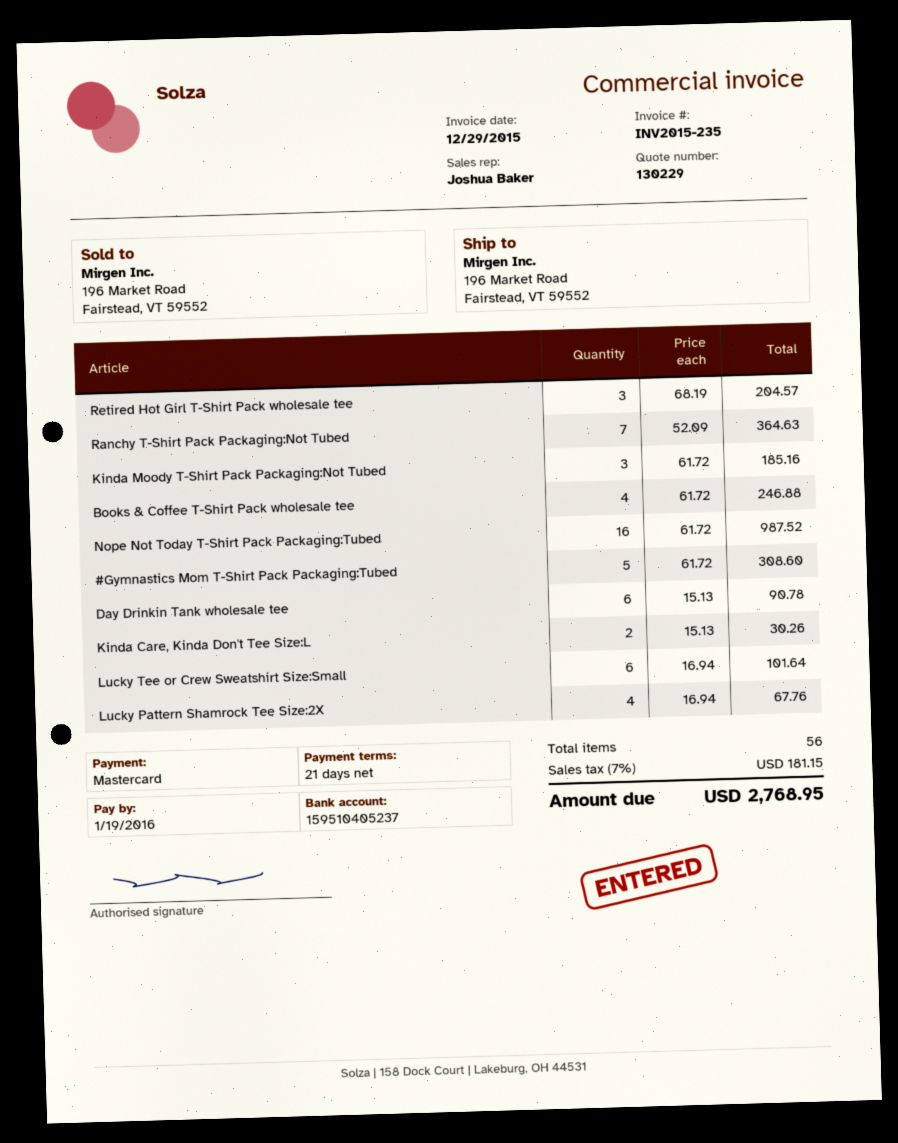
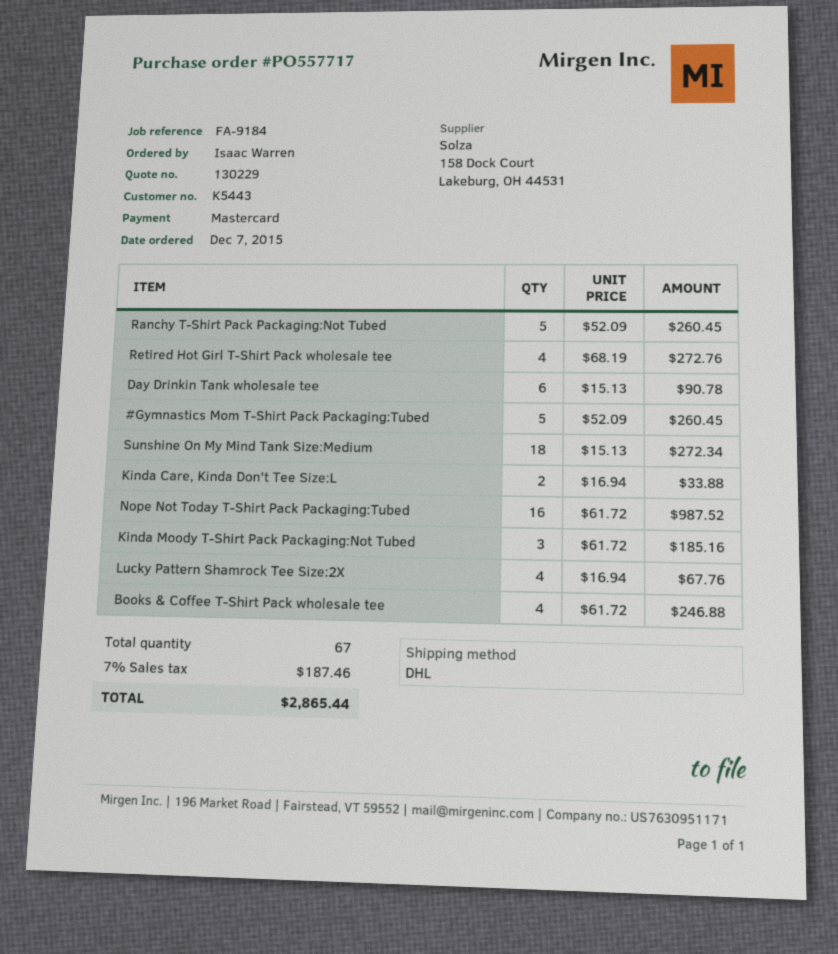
Retired Hot Girl T-Shirt Pack wholesale tee: 3 x 68.19 = 204.57 -> 4 x 68.19 = 272.76
Ranchy T-Shirt Pack Packaging:Not Tubed: 7 x 52.09 = 364.63 -> 5 x 52.09 = 260.45
#Gymnastics Mom T-Shirt Pack Packaging:Tubed: 5 x 61.72 = 308.60 -> 5 x 52.09 = 260.45
Kinda Care, Kinda Don't Tee Size:L: 2 x 15.13 = 30.26 -> 2 x 16.94 = 33.88
Lucky Tee or Crew Sweatshirt Size:Small: 6 x 16.94 = 101.64 -> none
Sunshine On My Mind Tank Size:Medium: none -> 18 x 15.13 = 272.34
total quantity: 56 -> 67
tax: 7% = 181.15 -> 7% = 187.46
total: 2768.95 -> 2865.44

